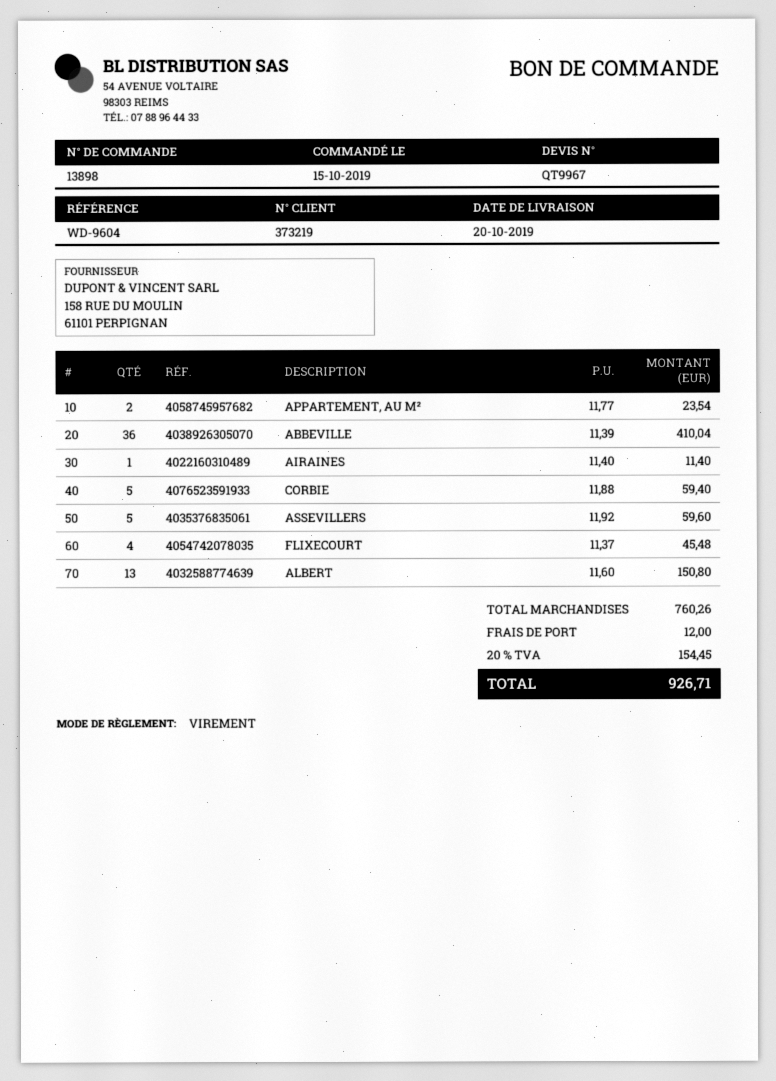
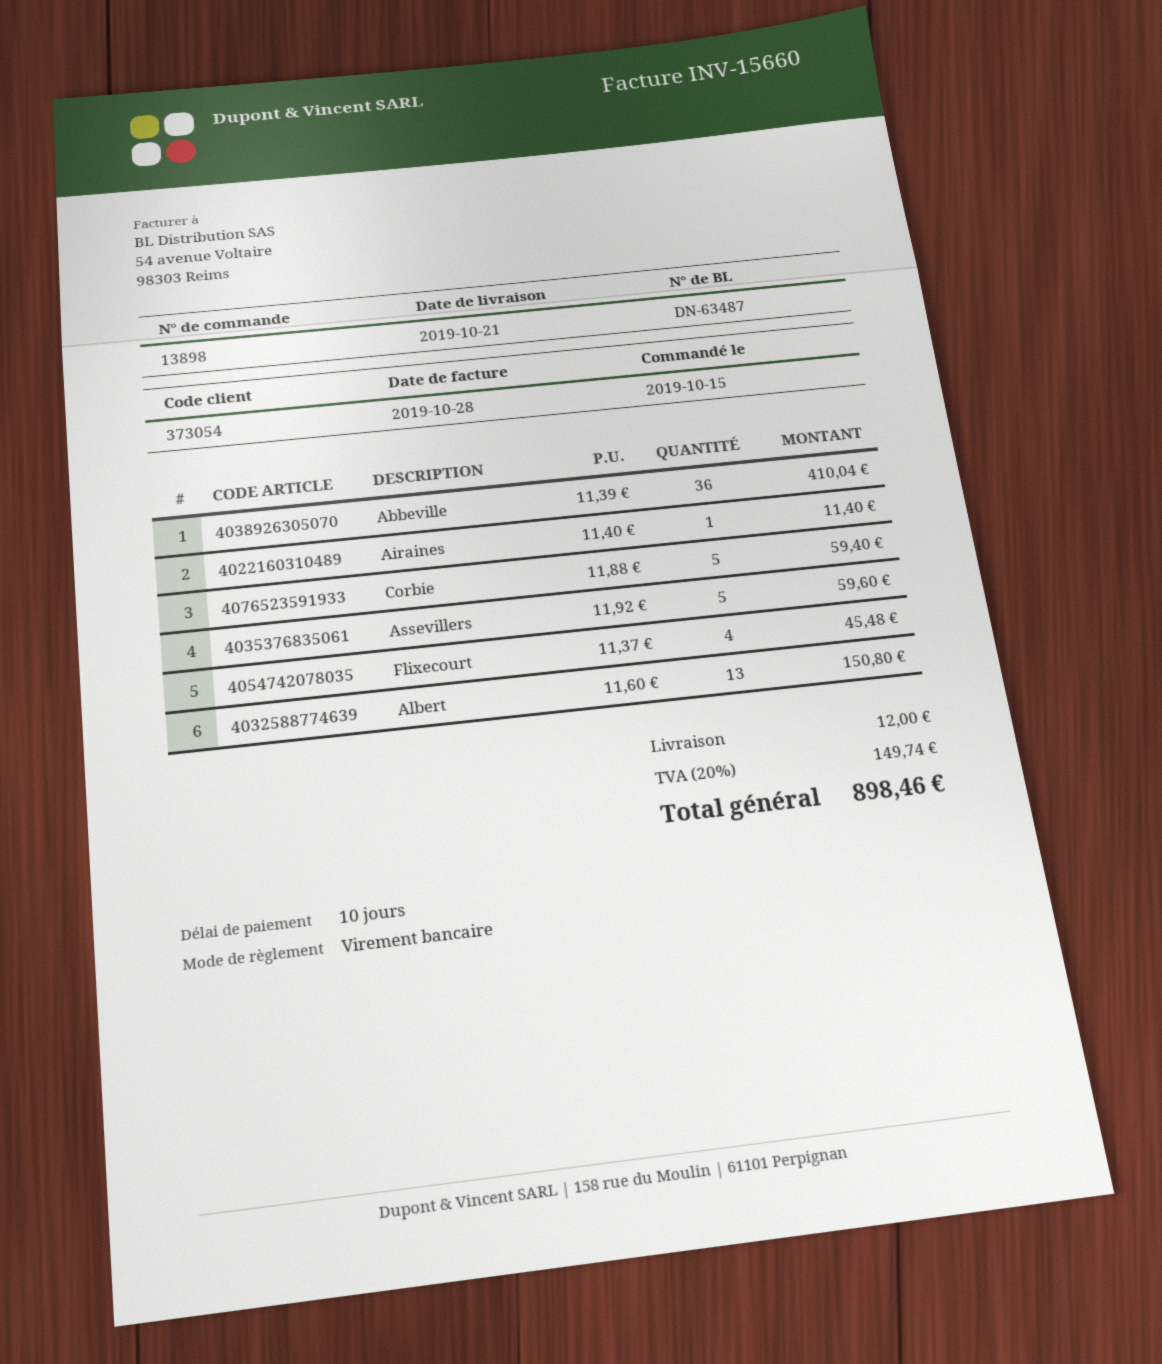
delivery date: 2019-10-20 -> 2019-10-21
customer number: 373219 -> 373054
APPARTEMENT, AU M²: 2 x 11.77 = 23.54 -> none
tax: 20% = 154.45 -> 20% = 149.74
total: 926.71 -> 898.46

